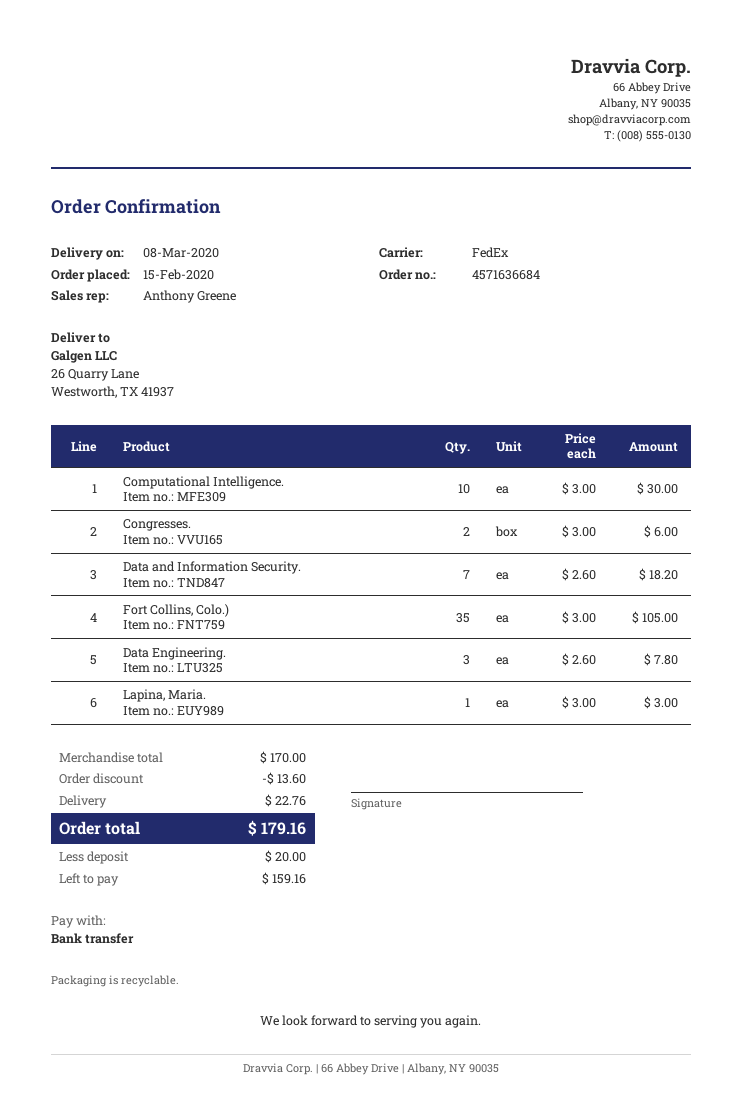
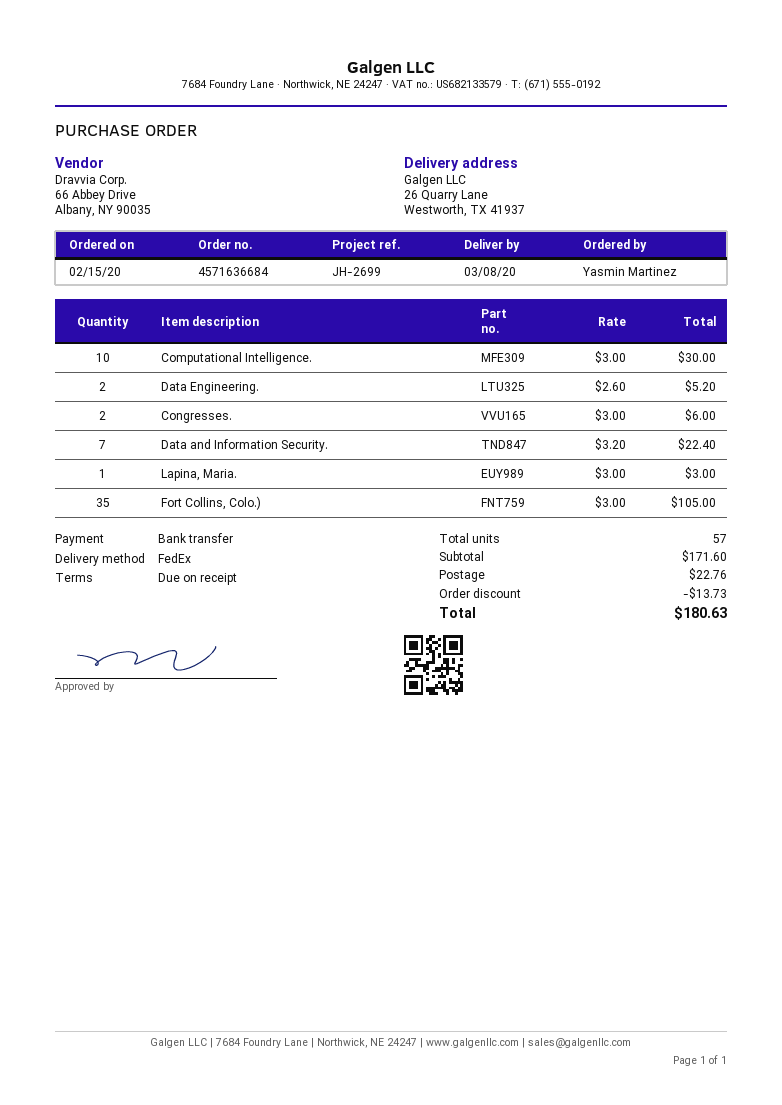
Data and Information Security.: 7 x 2.60 = 18.20 -> 7 x 3.20 = 22.40
Data Engineering.: 3 x 2.60 = 7.80 -> 2 x 2.60 = 5.20
subtotal: 170.00 -> 171.60
discount: 13.60 -> 13.73
total: 179.16 -> 180.63

